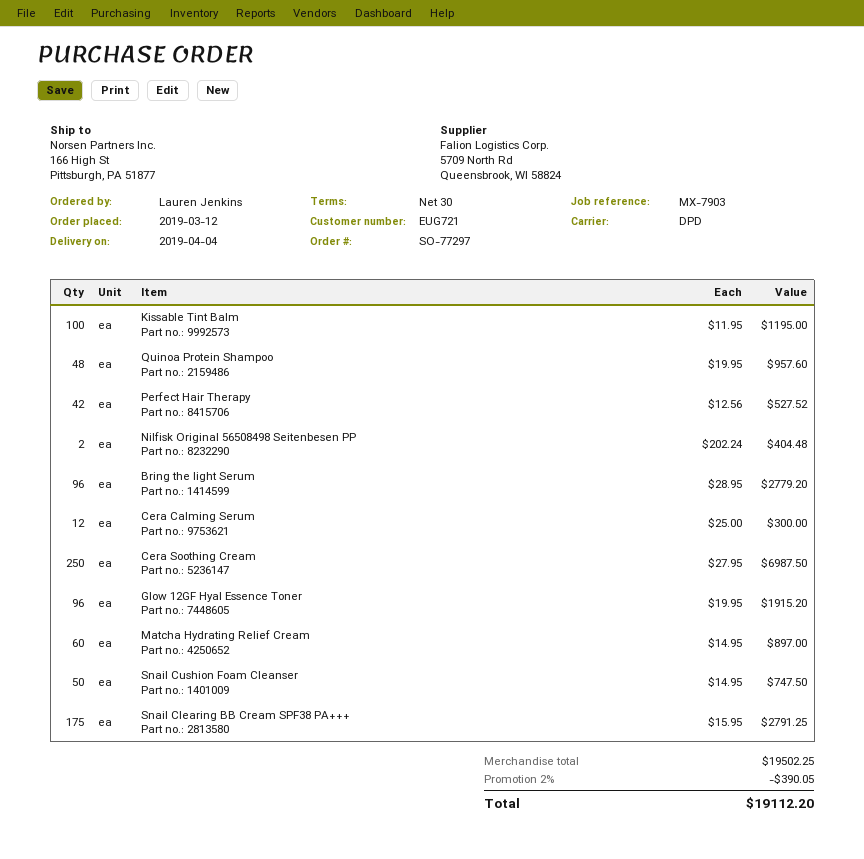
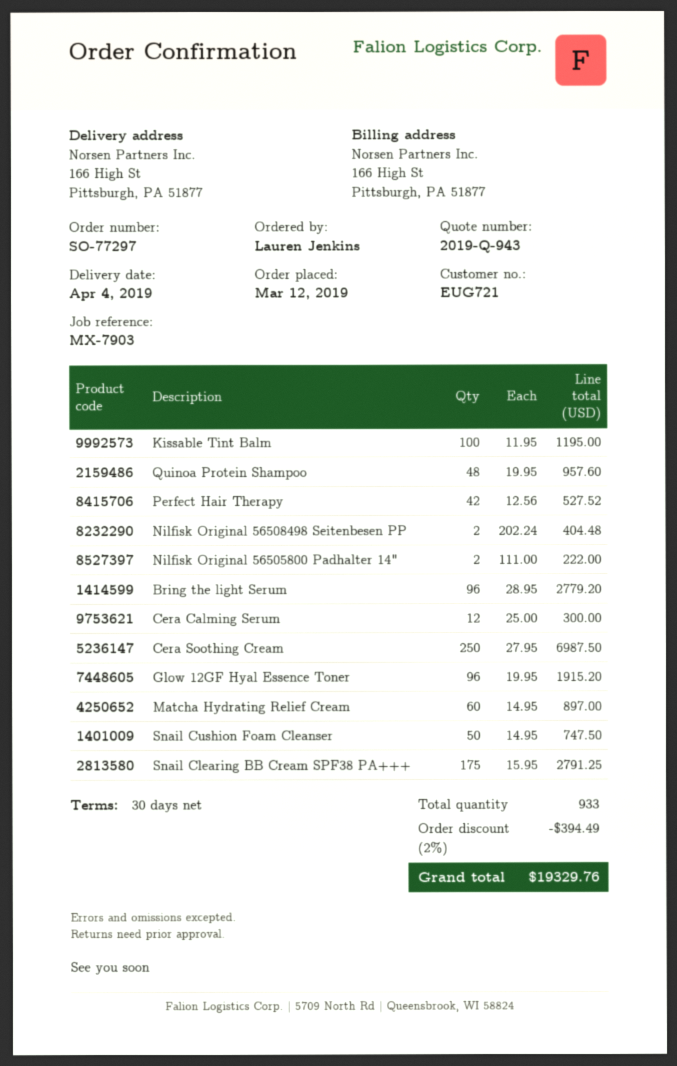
Nilfisk Original 56505800 Padhalter 14": none -> 2 x 111.00 = 222.00
discount: 2% = 390.05 -> 2% = 394.49
total: 19112.20 -> 19329.76

